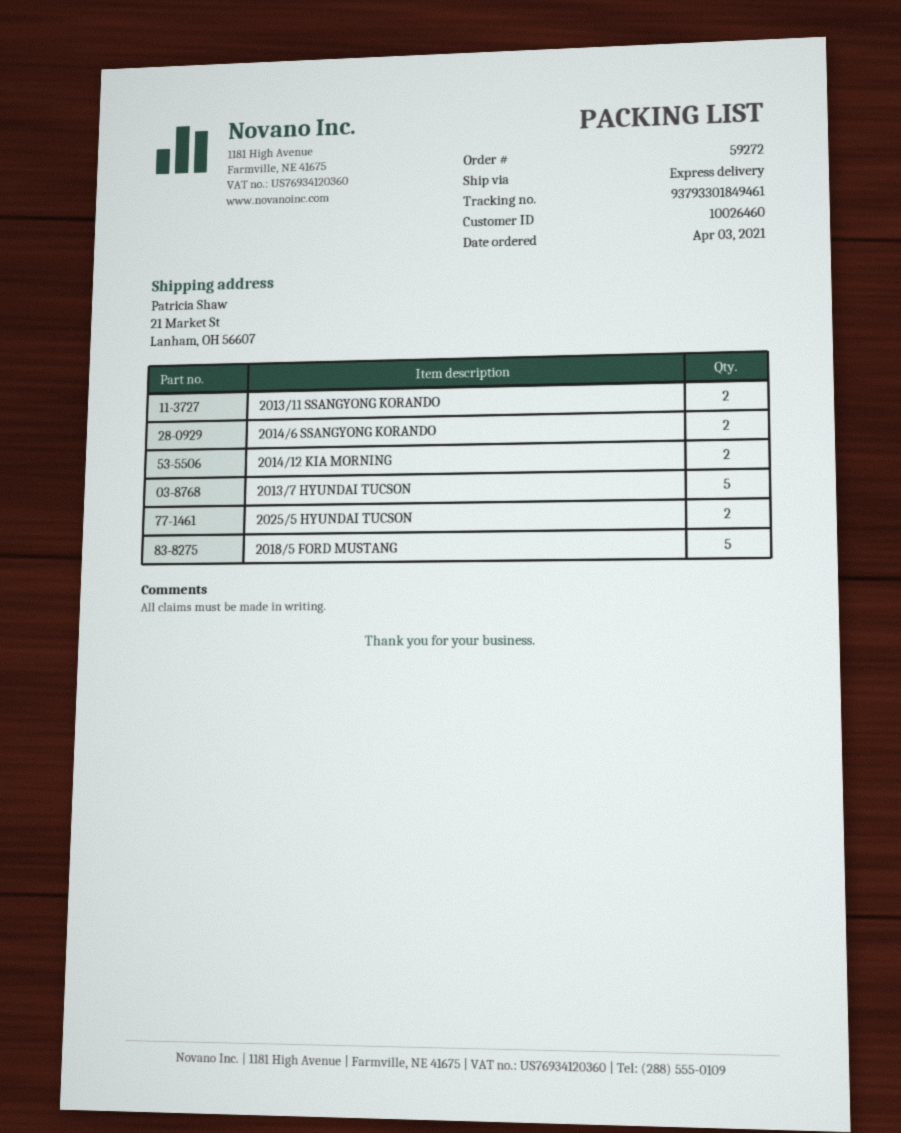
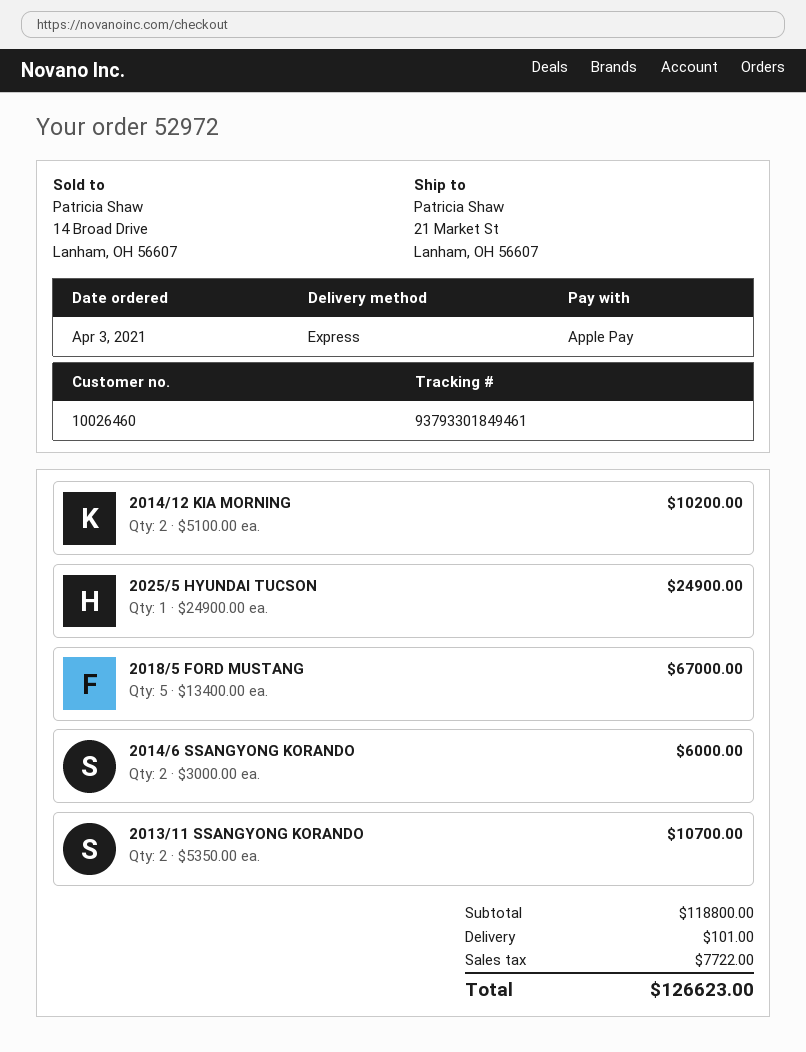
order number: 59272 -> 52972
2013/7 HYUNDAI TUCSON: 5 -> none
2025/5 HYUNDAI TUCSON: 2 -> 1

